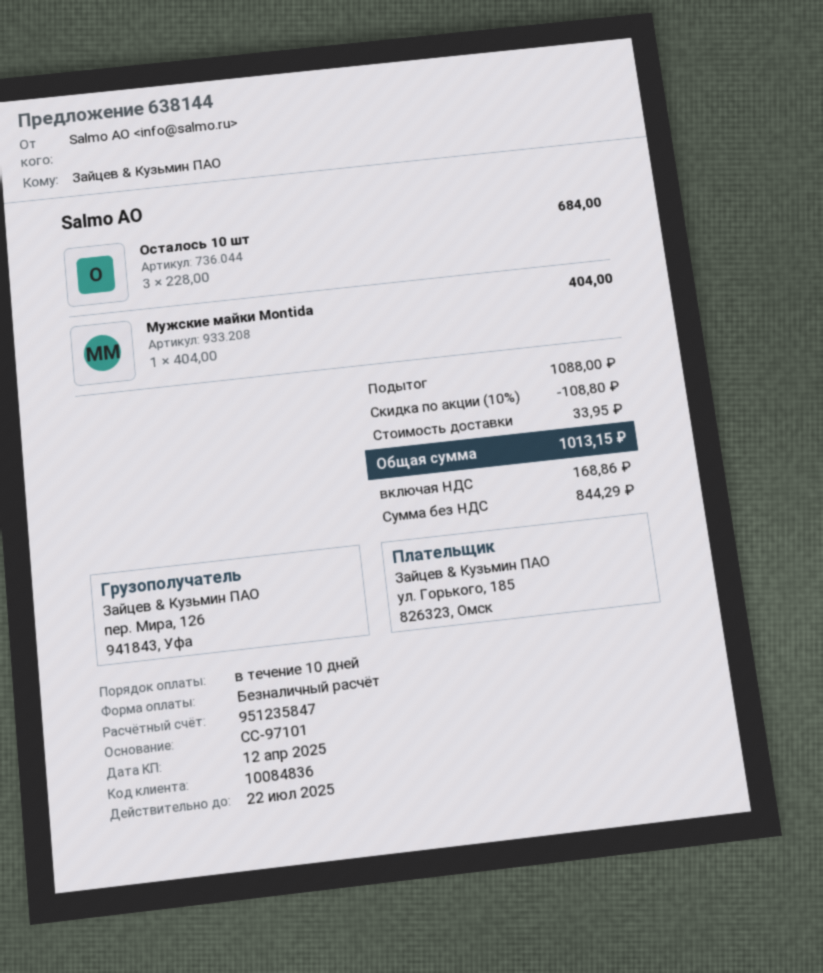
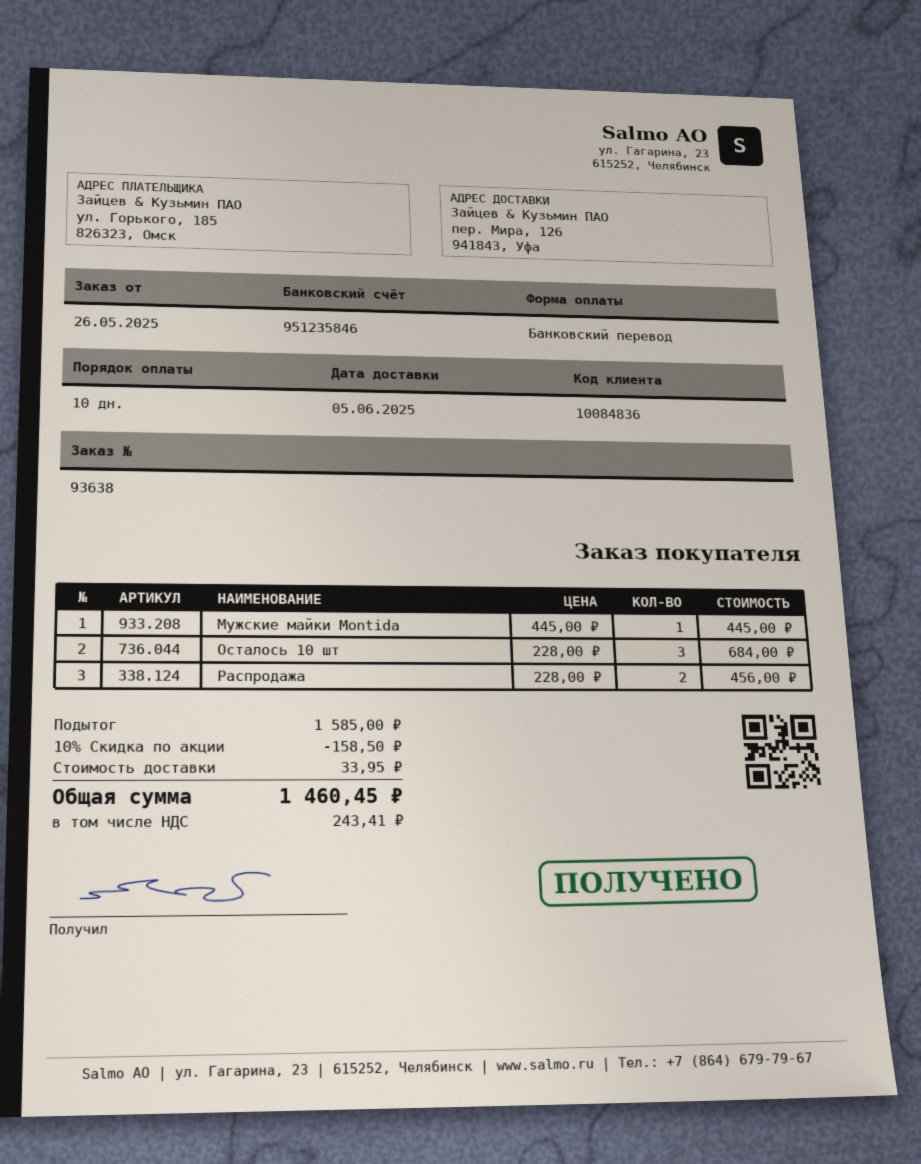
bank account: 951235847 -> 951235846
Мужские майки Montida: 1 x 404.00 = 404.00 -> 1 x 445.00 = 445.00
Распродажа: none -> 2 x 228.00 = 456.00
subtotal: 1088.00 -> 1585.00
discount: 10% = 108.80 -> 10% = 158.50
tax: 168.86 -> 243.41
total: 1013.15 -> 1460.45

